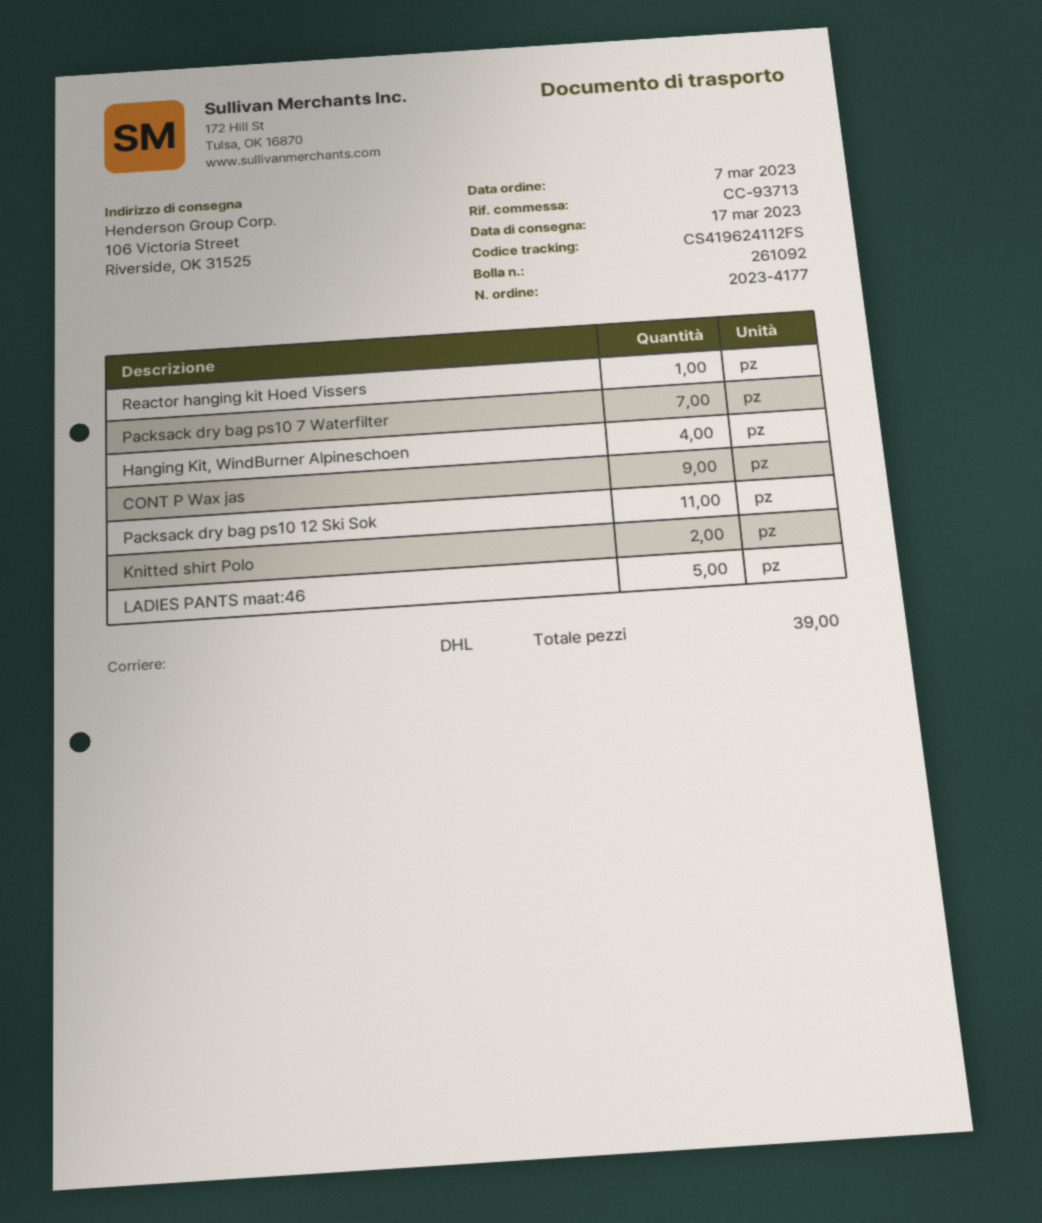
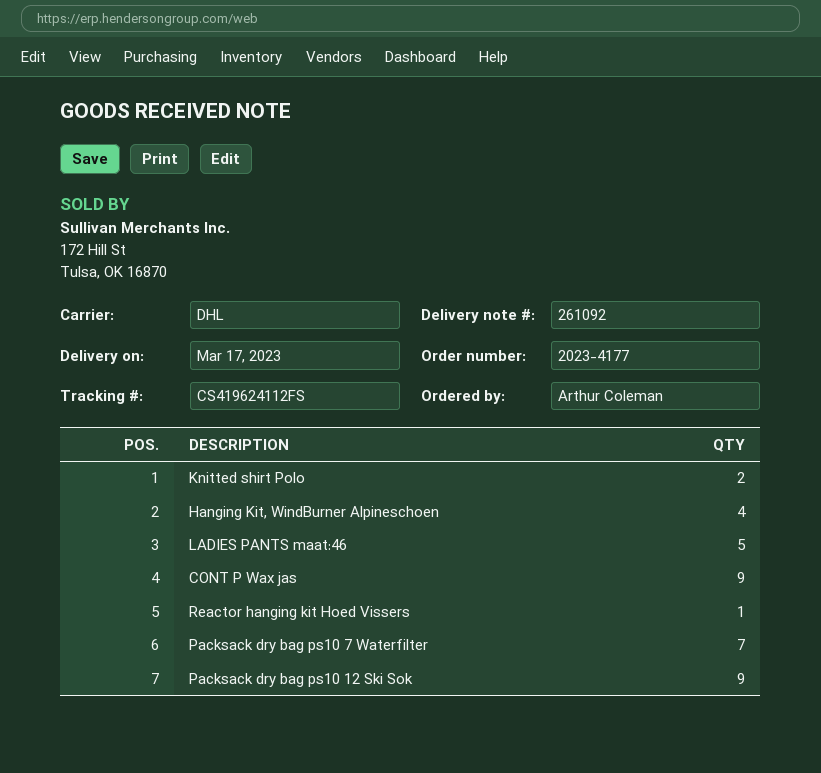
Packsack dry bag ps10 12 Ski Sok: 11 -> 9

